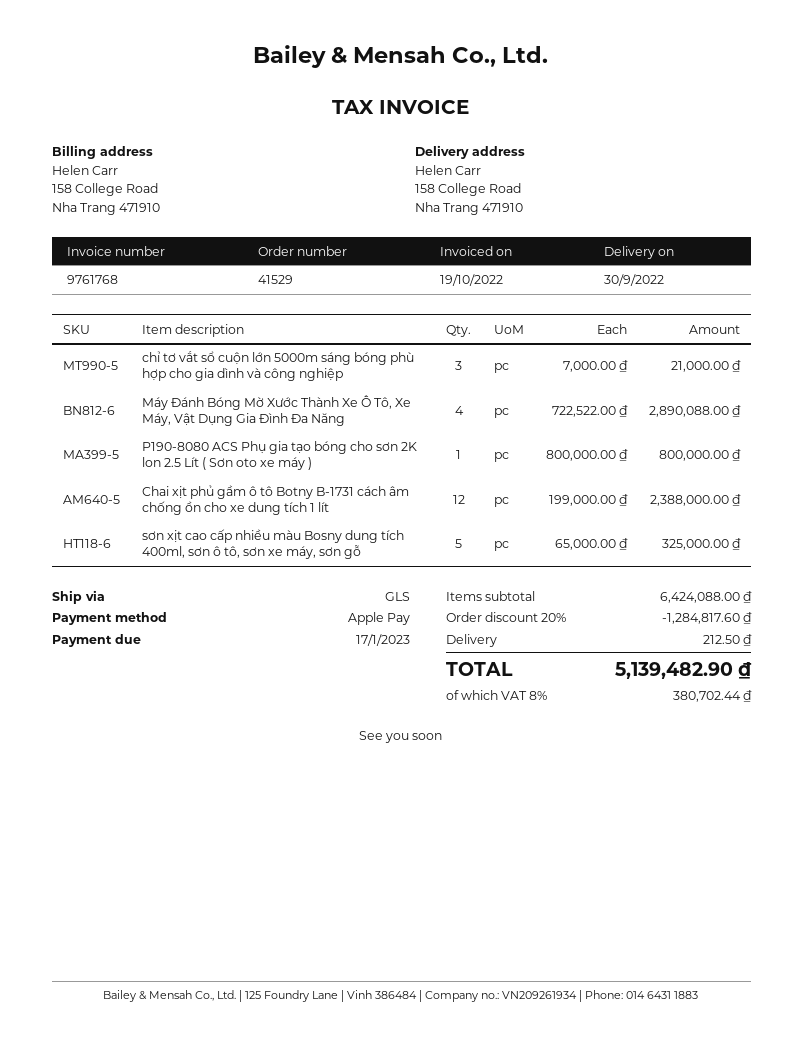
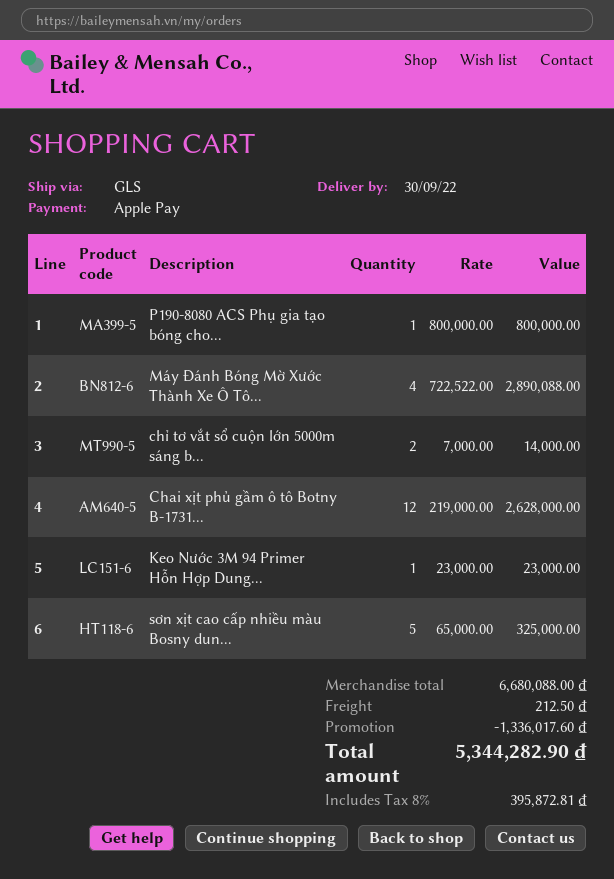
chỉ tơ vắt sổ cuộn lớn 5000m sáng bóng phù hợp cho gia dình và công nghiệp: 3 x 7000.00 = 21000.00 -> 2 x 7000.00 = 14000.00
Chai xịt phủ gầm ô tô Botny B-1731 cách âm chống ồn cho xe dung tích 1 lít: 12 x 199000.00 = 2388000.00 -> 12 x 219000.00 = 2628000.00
Keo Nước 3M 94 Primer Hỗn Hợp Dung...: none -> 1 x 23000.00 = 23000.00
subtotal: 6424088.00 -> 6680088.00
discount: 1284817.60 -> 1336017.60
tax: 8% = 380702.44 -> 8% = 395872.81
total: 5139482.90 -> 5344282.90

